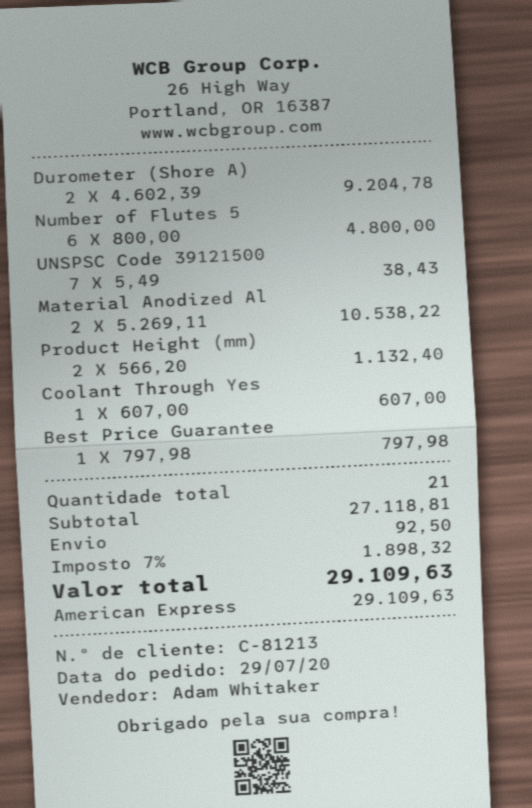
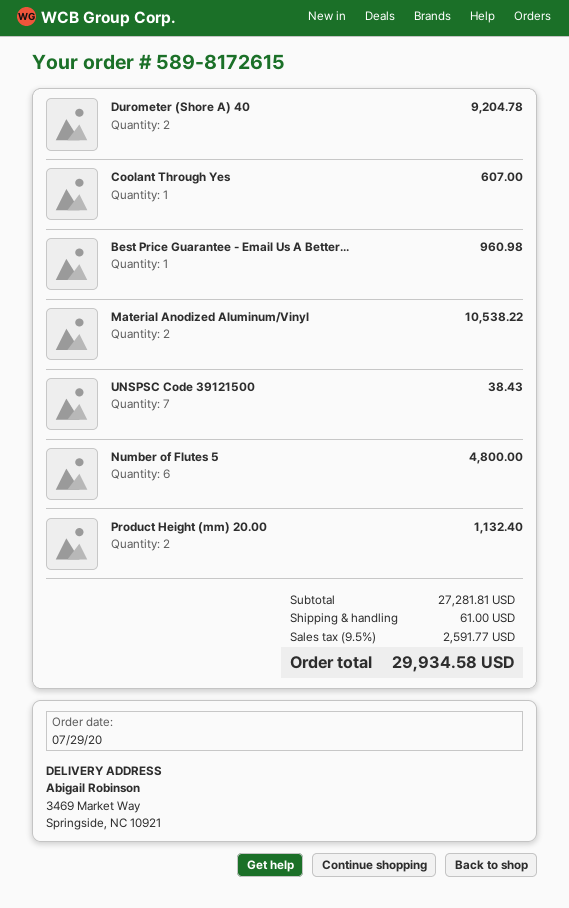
Best Price Guarantee: 1 for 797.98 -> 1 for 960.98
subtotal: 27118.81 -> 27281.81
shipping: 92.50 -> 61.00
tax: 7% = 1898.32 -> 9.5% = 2591.77
total: 29109.63 -> 29934.58

